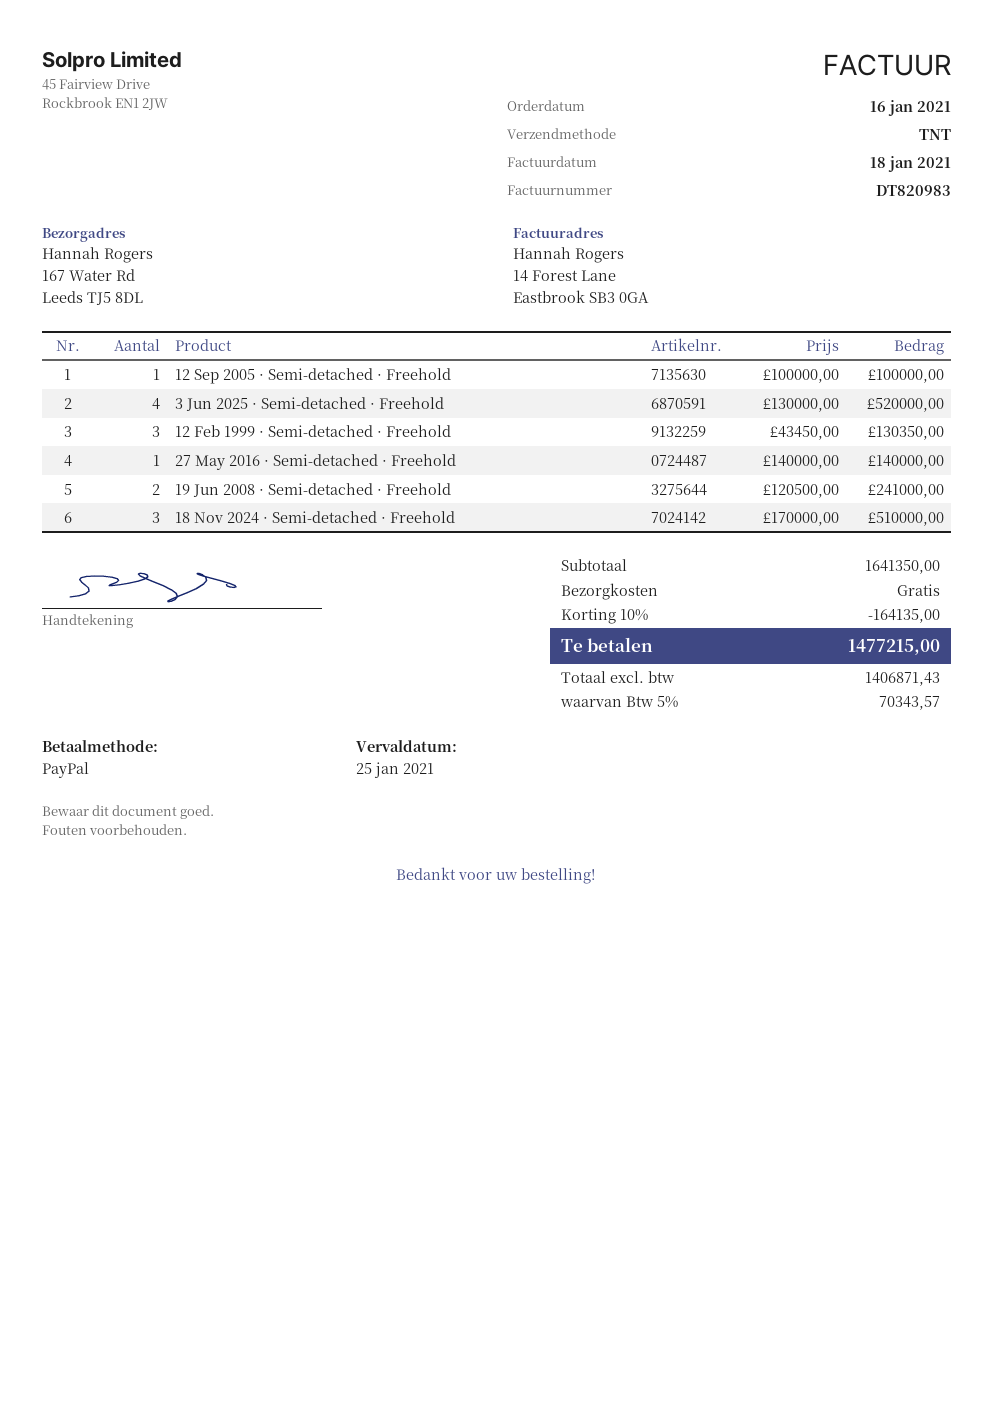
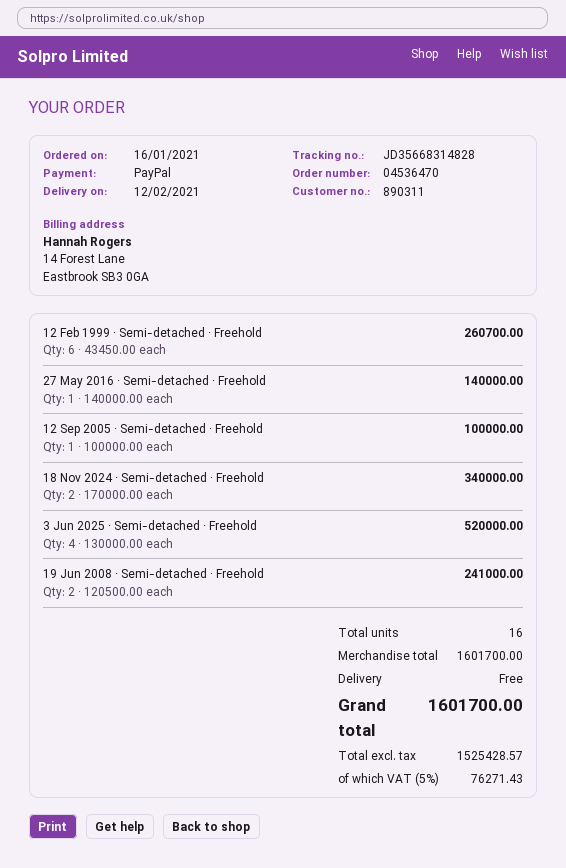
12 Feb 1999 · Semi-detached · Freehold: 3 x 43450.00 = 130350.00 -> 6 x 43450.00 = 260700.00
18 Nov 2024 · Semi-detached · Freehold: 3 x 170000.00 = 510000.00 -> 2 x 170000.00 = 340000.00
subtotal: 1641350.00 -> 1601700.00
discount: 10% = 164135.00 -> none
net: 1406871.43 -> 1525428.57
tax: 5% = 70343.57 -> 5% = 76271.43
total: 1477215.00 -> 1601700.00

